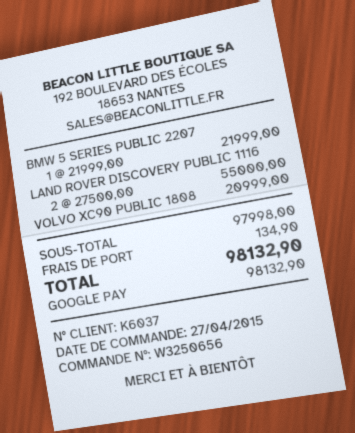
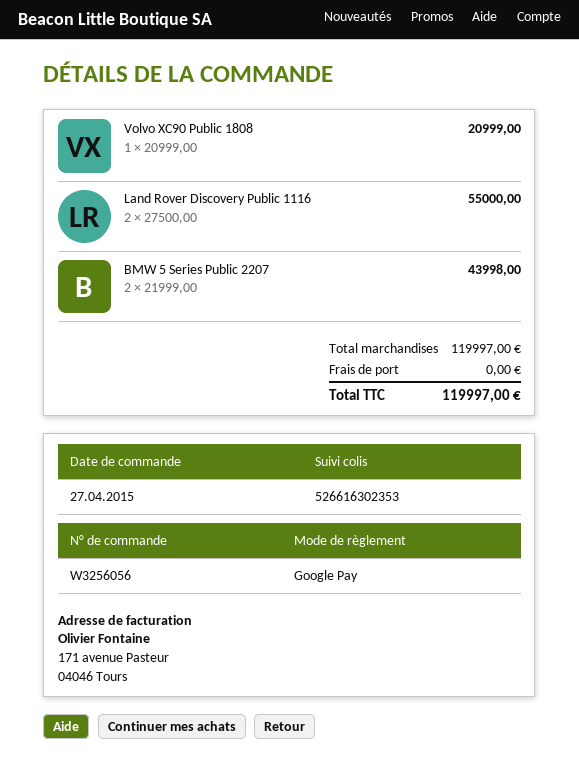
order number: W3250656 -> W3256056
BMW 5 SERIES PUBLIC 2207: 1 x 21999.00 = 21999.00 -> 2 x 21999.00 = 43998.00
subtotal: 97998.00 -> 119997.00
shipping: 134.90 -> 0.00
total: 98132.90 -> 119997.00

